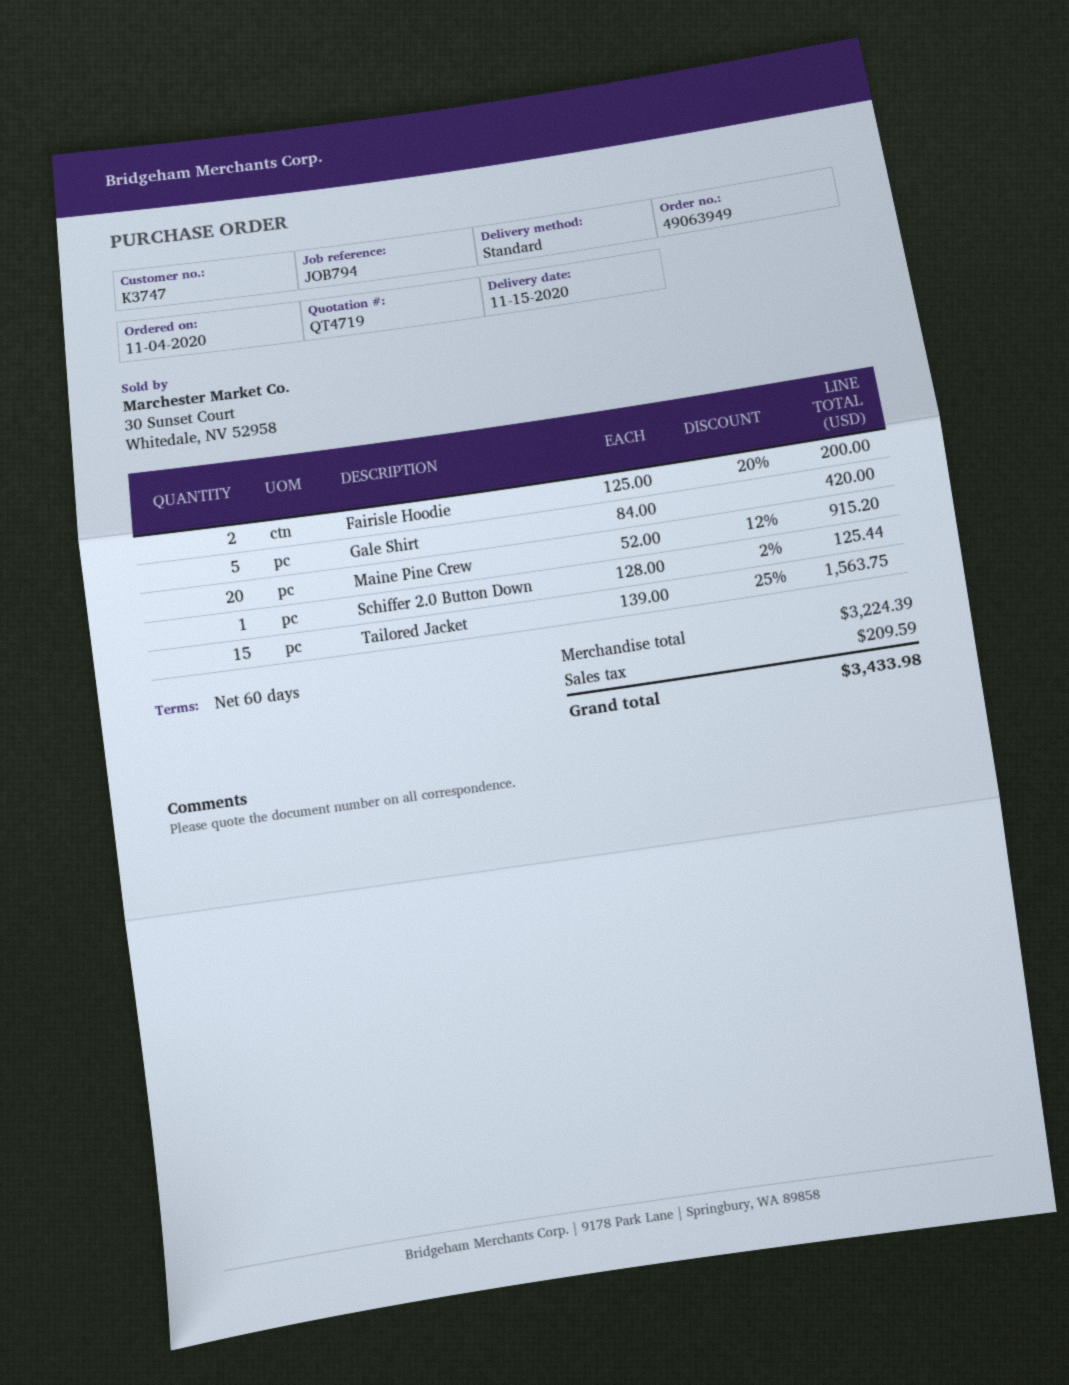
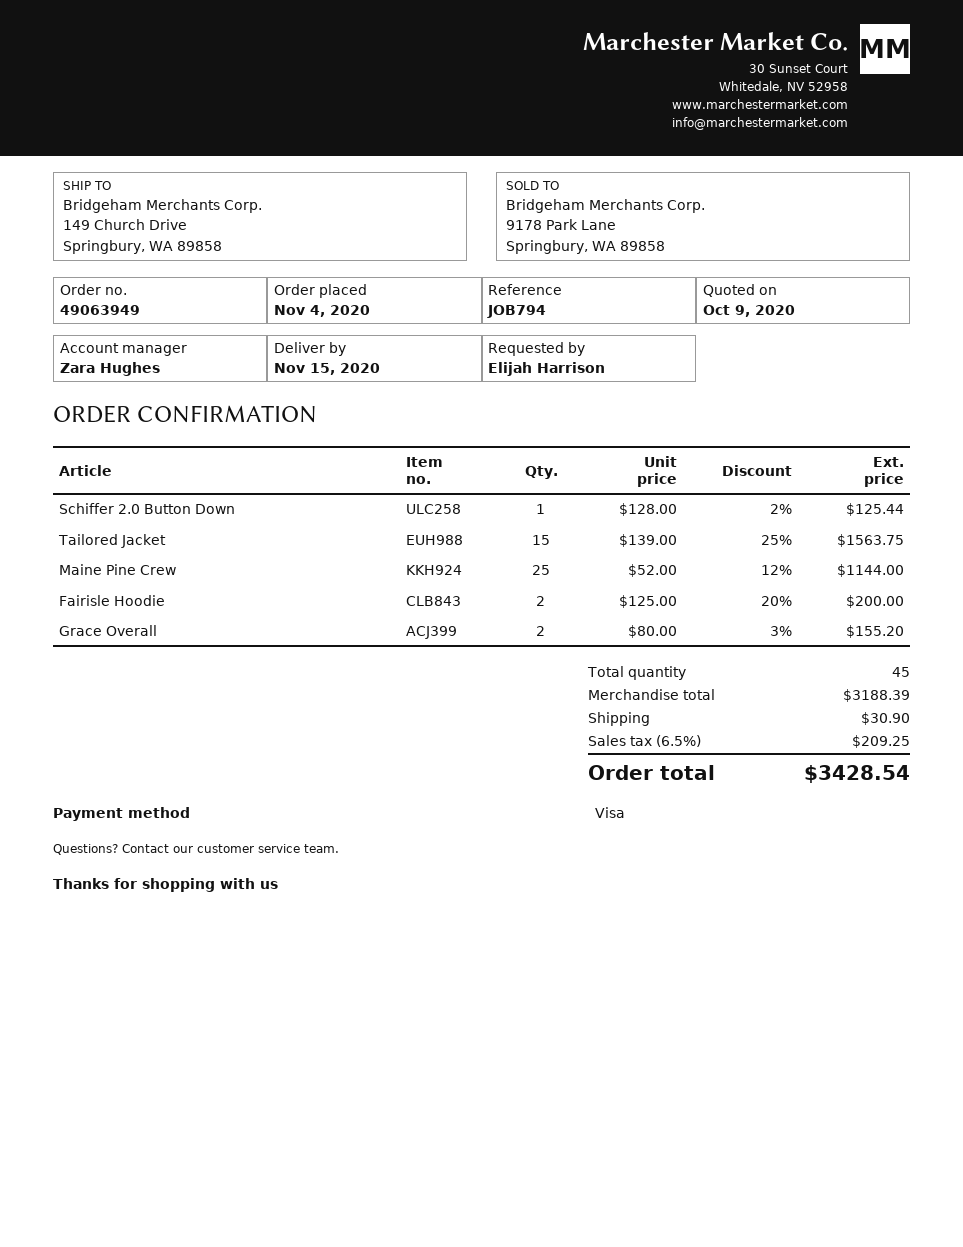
Gale Shirt: 5 x 84.00 = 420.00 -> none
Maine Pine Crew: 20 x 52.00 - 12% = 915.20 -> 25 x 52.00 - 12% = 1144.00
Grace Overall: none -> 2 x 80.00 - 3% = 155.20
subtotal: 3224.39 -> 3188.39
shipping: none -> 30.90
tax: 209.59 -> 209.25
total: 3433.98 -> 3428.54

